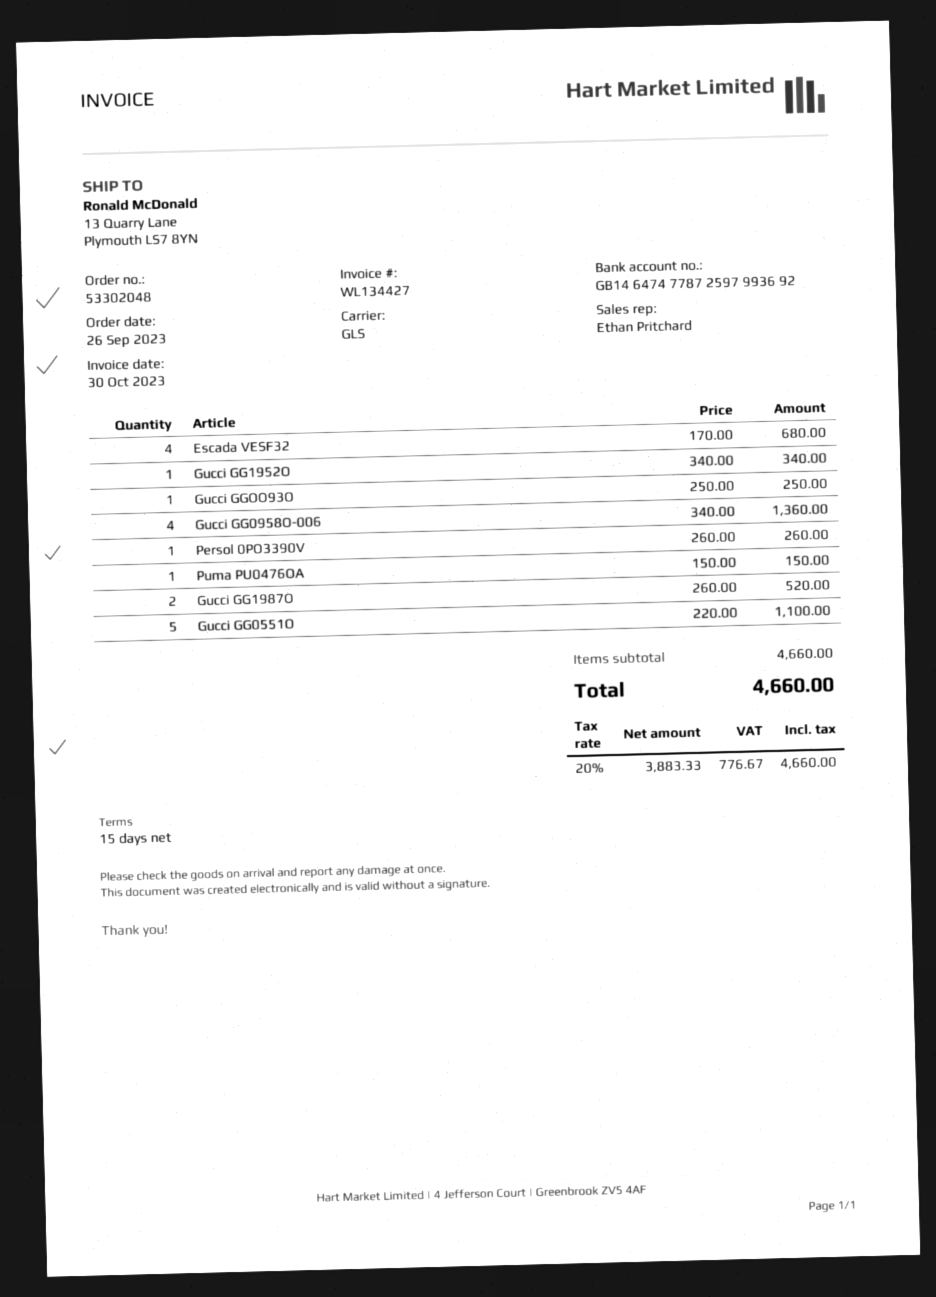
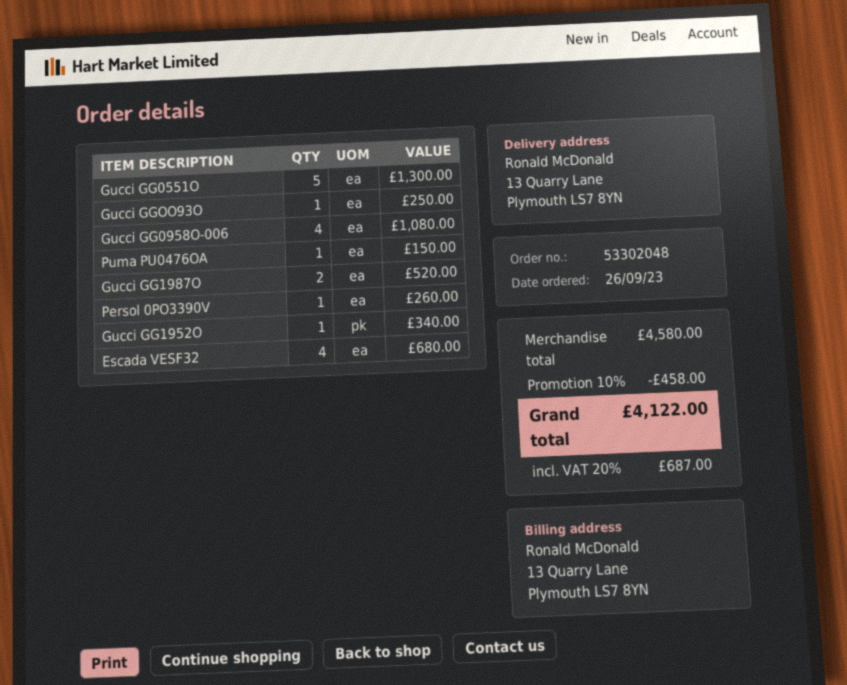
Gucci GG0958O-006: 4 for 1360.00 -> 4 for 1080.00
Gucci GG0551O: 5 for 1100.00 -> 5 for 1300.00
subtotal: 4660.00 -> 4580.00
discount: none -> 10% = 458.00
tax: 20% = 776.67 -> 20% = 687.00
total: 4660.00 -> 4122.00

